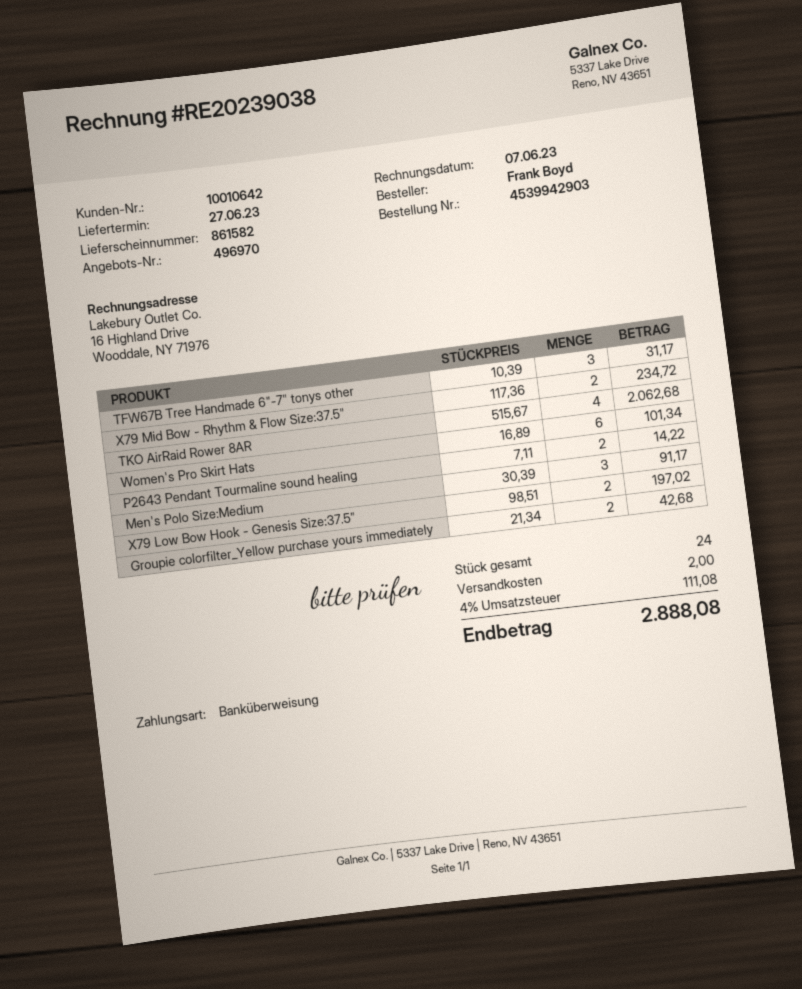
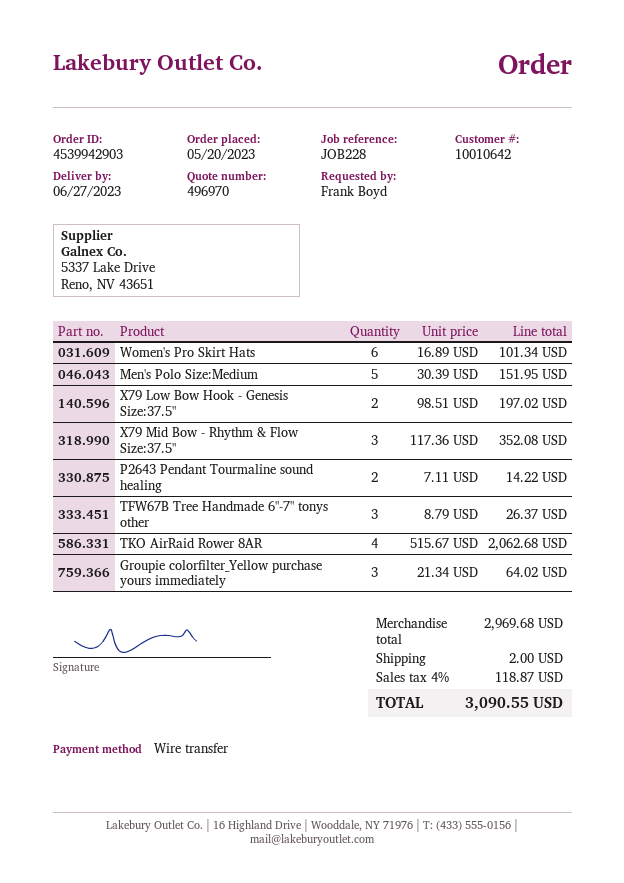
TFW67B Tree Handmade 6"-7" tonys other: 3 x 10.39 = 31.17 -> 3 x 8.79 = 26.37
X79 Mid Bow - Rhythm & Flow Size:37.5": 2 x 117.36 = 234.72 -> 3 x 117.36 = 352.08
Men's Polo Size:Medium: 3 x 30.39 = 91.17 -> 5 x 30.39 = 151.95
Groupie colorfilter_Yellow purchase yours immediately: 2 x 21.34 = 42.68 -> 3 x 21.34 = 64.02
tax: 4% = 111.08 -> 4% = 118.87
total: 2888.08 -> 3090.55

